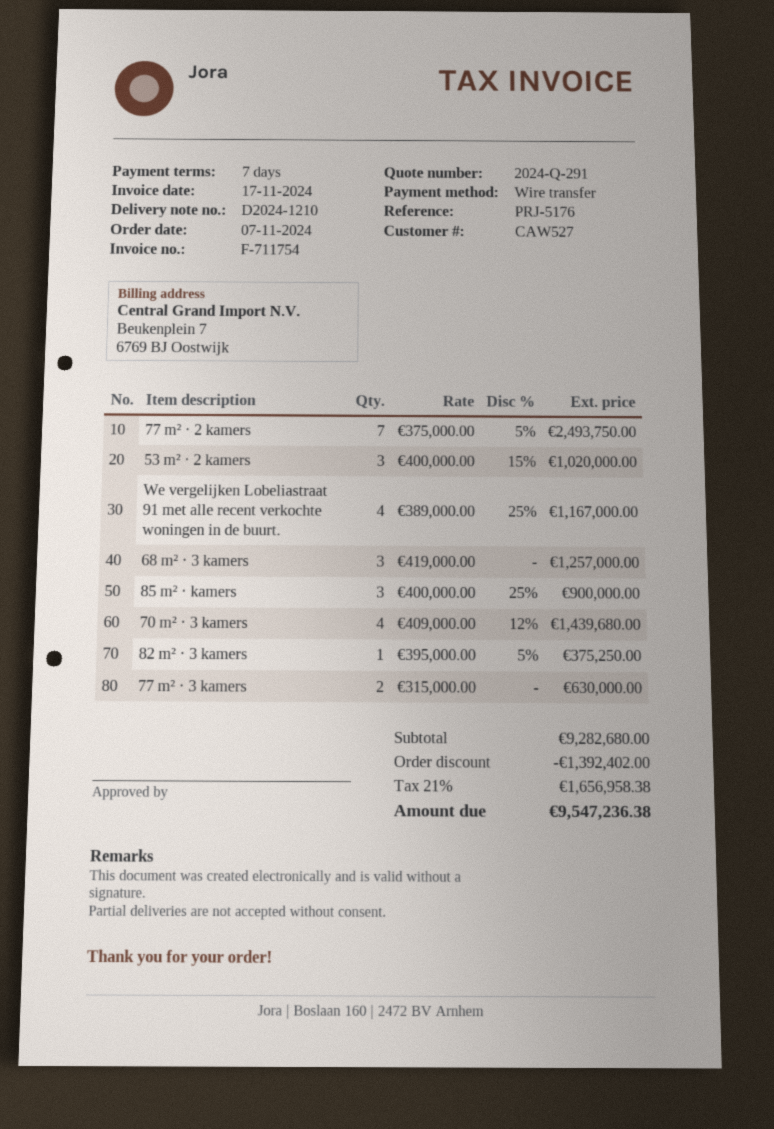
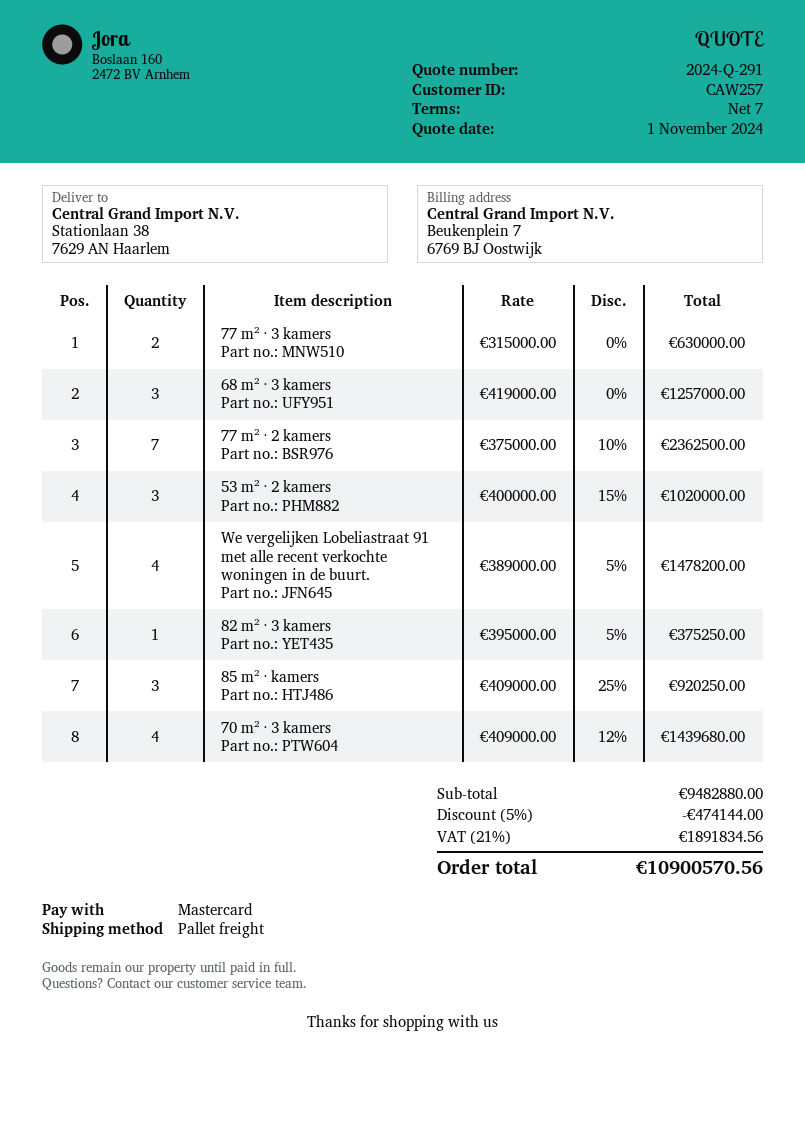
customer number: CAW527 -> CAW257
payment method: bank transfer -> Mastercard
77 m² · 2 kamers: 7 x 375000.00 - 5% = 2493750.00 -> 7 x 375000.00 - 10% = 2362500.00
We vergelijken Lobeliastraat 91 met alle recent verkochte woningen in de buurt.: 4 x 389000.00 - 25% = 1167000.00 -> 4 x 389000.00 - 5% = 1478200.00
85 m² · kamers: 3 x 400000.00 - 25% = 900000.00 -> 3 x 409000.00 - 25% = 920250.00
subtotal: 9282680.00 -> 9482880.00
discount: 1392402.00 -> 474144.00
tax: 21% = 1656958.38 -> 21% = 1891834.56
total: 9547236.38 -> 10900570.56

